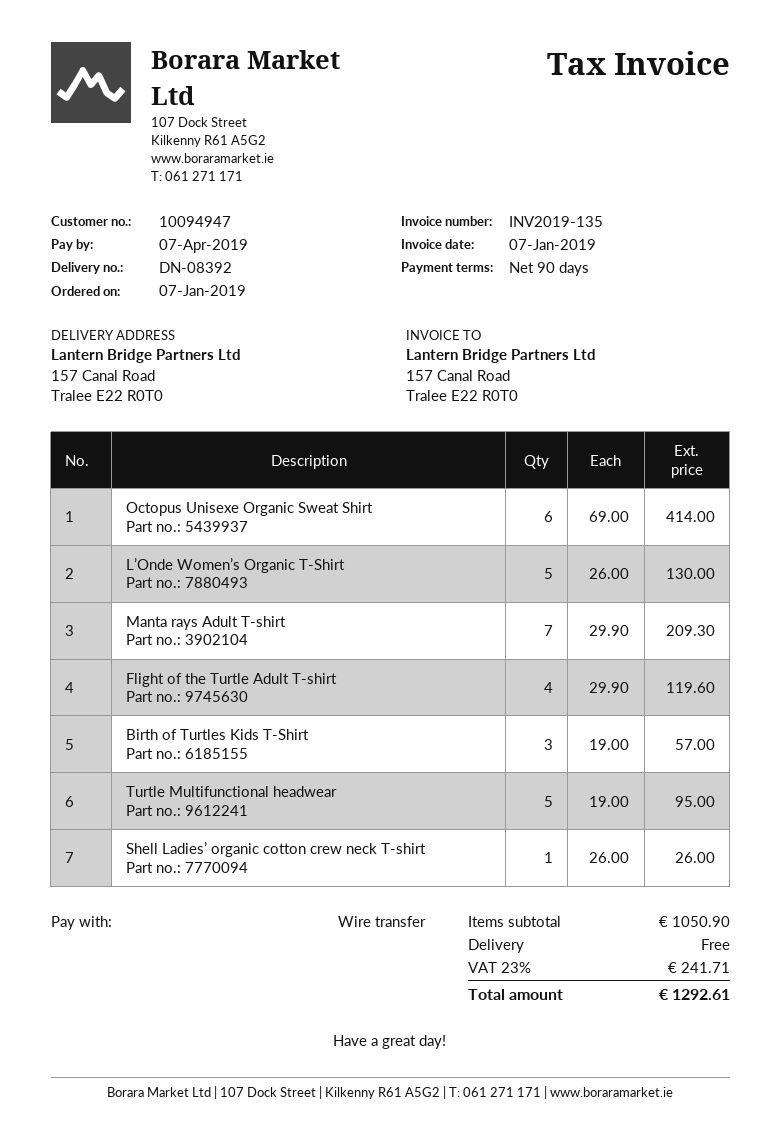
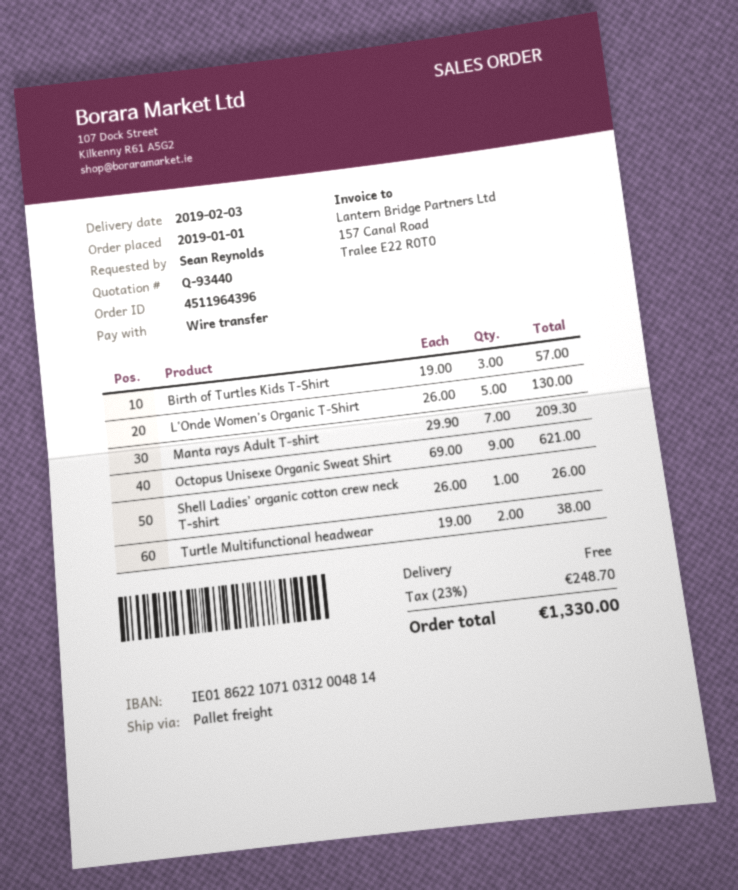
order date: 2019-01-07 -> 2019-01-01
Octopus Unisexe Organic Sweat Shirt: 6 x 69.00 = 414.00 -> 9 x 69.00 = 621.00
Flight of the Turtle Adult T-shirt: 4 x 29.90 = 119.60 -> none
Turtle Multifunctional headwear: 5 x 19.00 = 95.00 -> 2 x 19.00 = 38.00
tax: 23% = 241.71 -> 23% = 248.70
total: 1292.61 -> 1330.00

